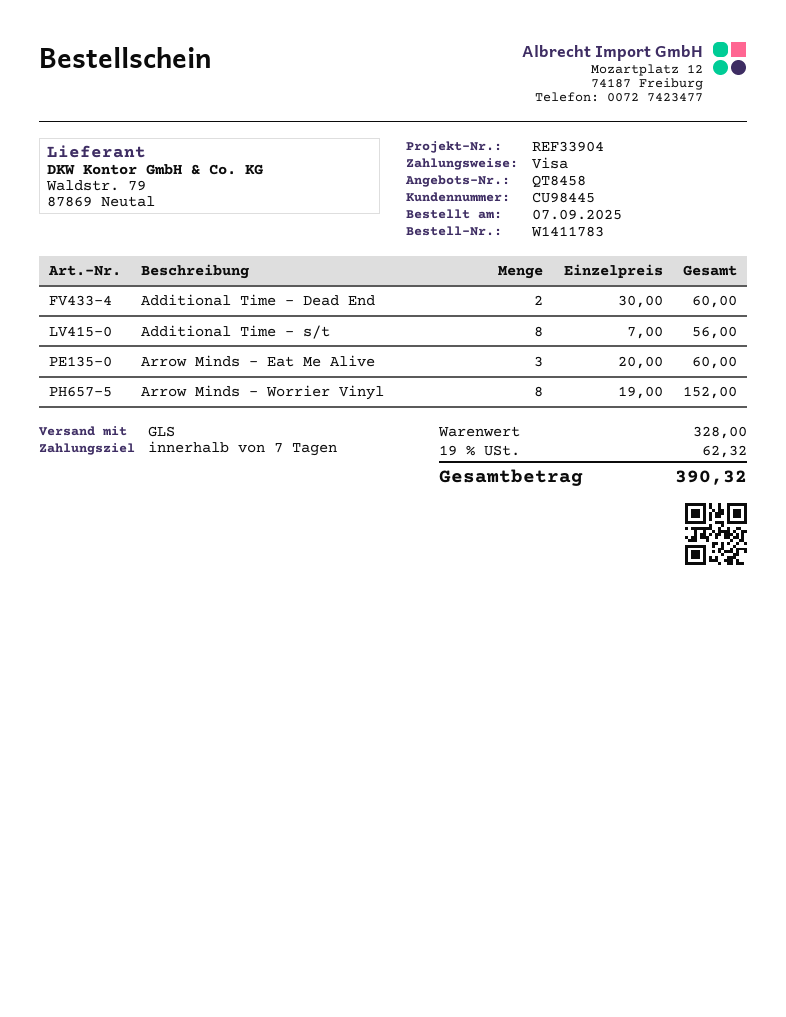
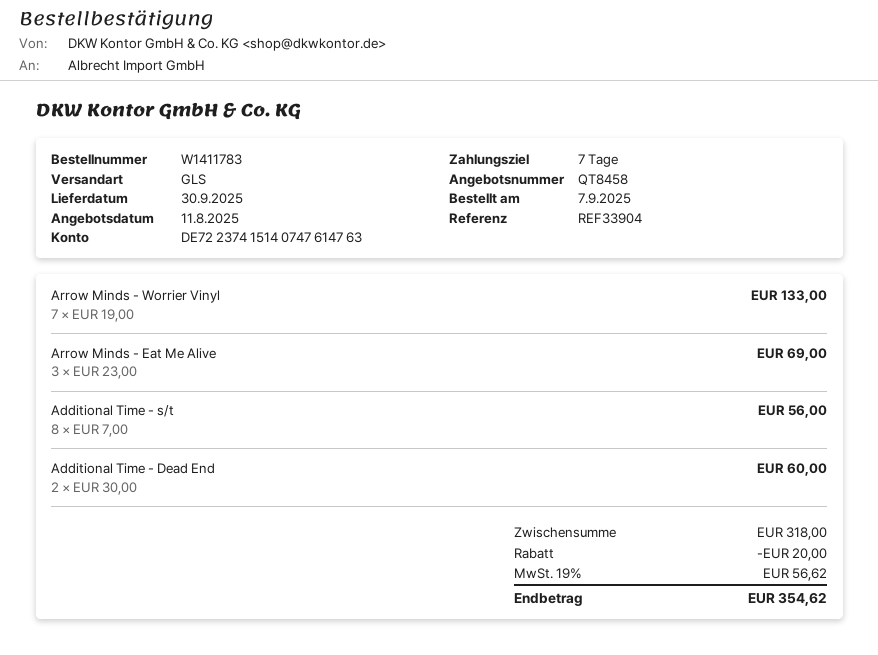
Arrow Minds - Eat Me Alive: 3 x 20.00 = 60.00 -> 3 x 23.00 = 69.00
Arrow Minds - Worrier Vinyl: 8 x 19.00 = 152.00 -> 7 x 19.00 = 133.00
subtotal: 328.00 -> 318.00
discount: none -> 20.00
tax: 19% = 62.32 -> 19% = 56.62
total: 390.32 -> 354.62

